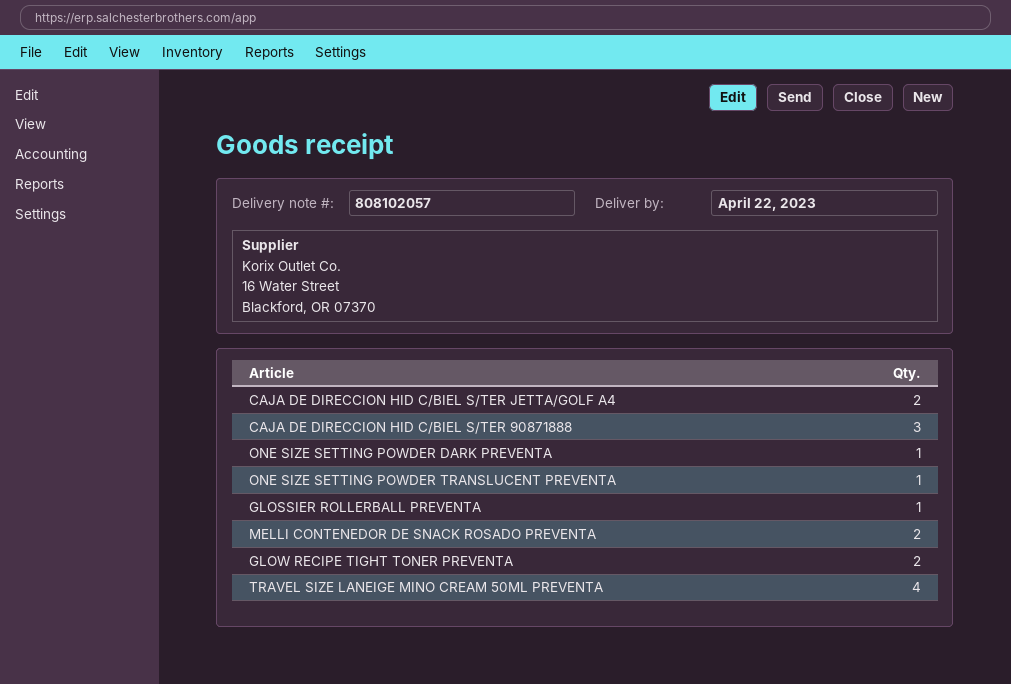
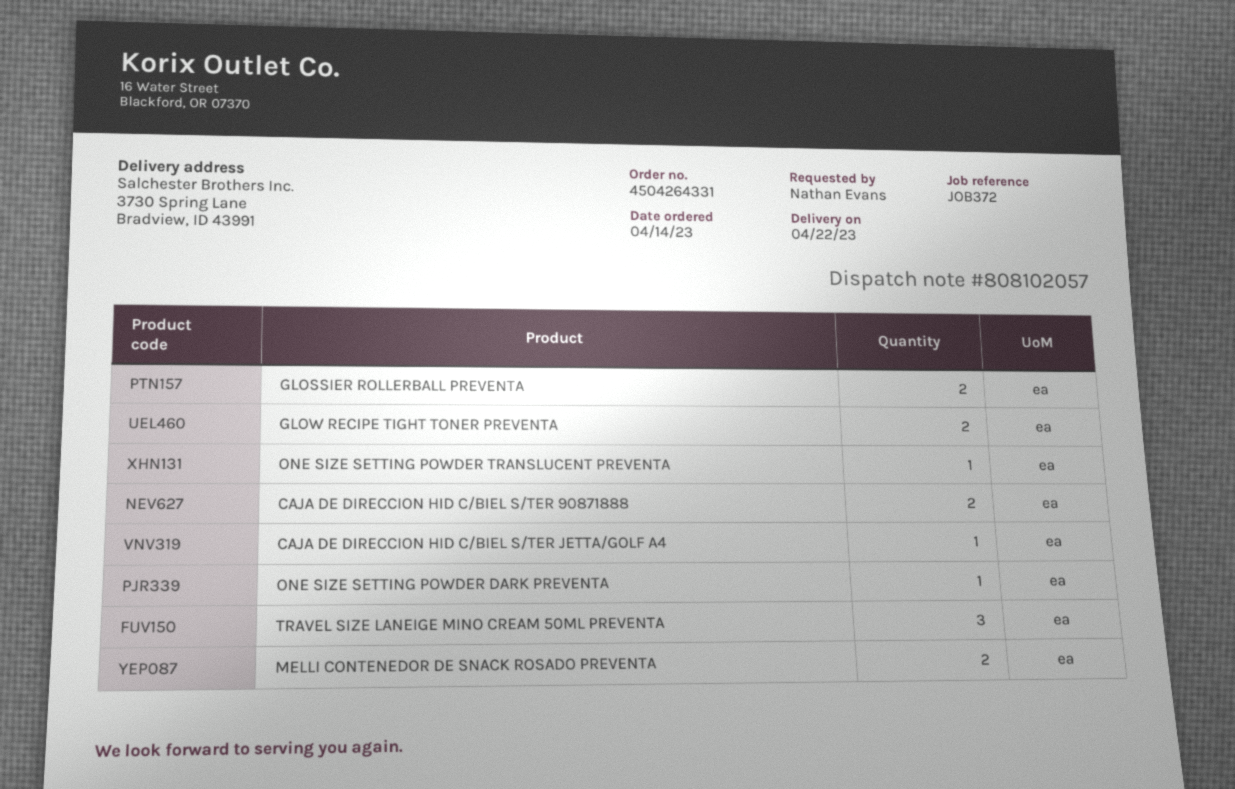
CAJA DE DIRECCION HID C/BIEL S/TER JETTA/GOLF A4: 2 -> 1
CAJA DE DIRECCION HID C/BIEL S/TER 90871888: 3 -> 2
GLOSSIER ROLLERBALL PREVENTA: 1 -> 2
TRAVEL SIZE LANEIGE MINO CREAM 50ML PREVENTA: 4 -> 3

